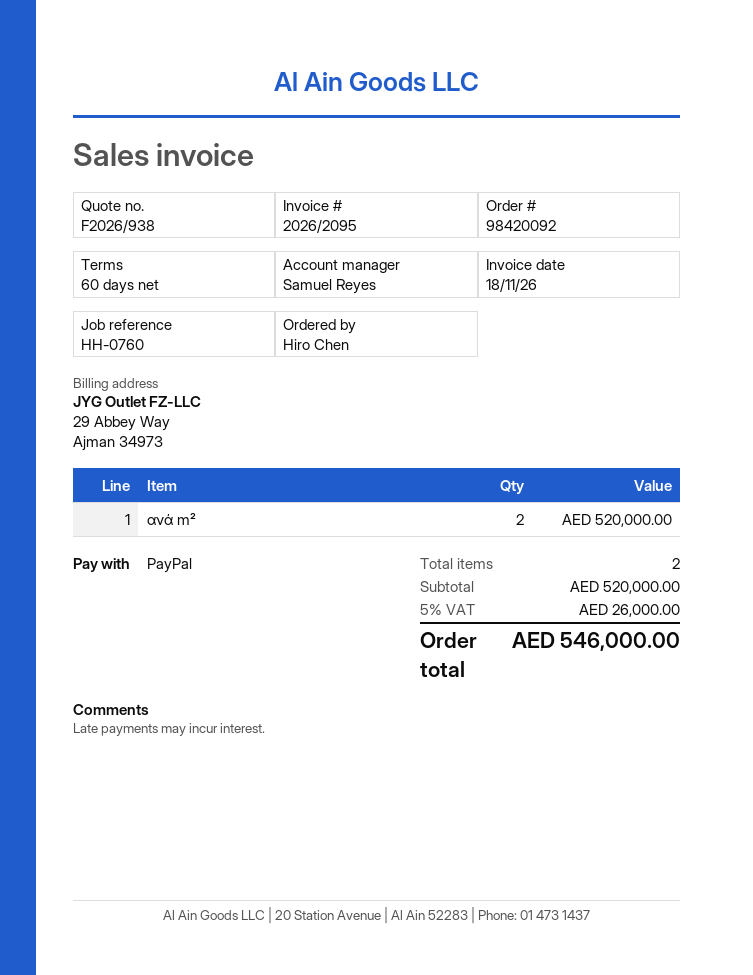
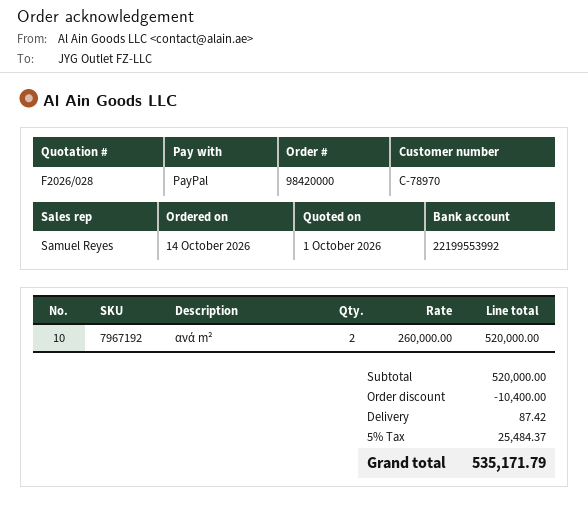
quote number: F2026/938 -> F2026/028
order number: 98420092 -> 98420000
discount: none -> 10400.00
shipping: none -> 87.42
tax: 5% = 26000.00 -> 5% = 25484.37
total: 546000.00 -> 535171.79

